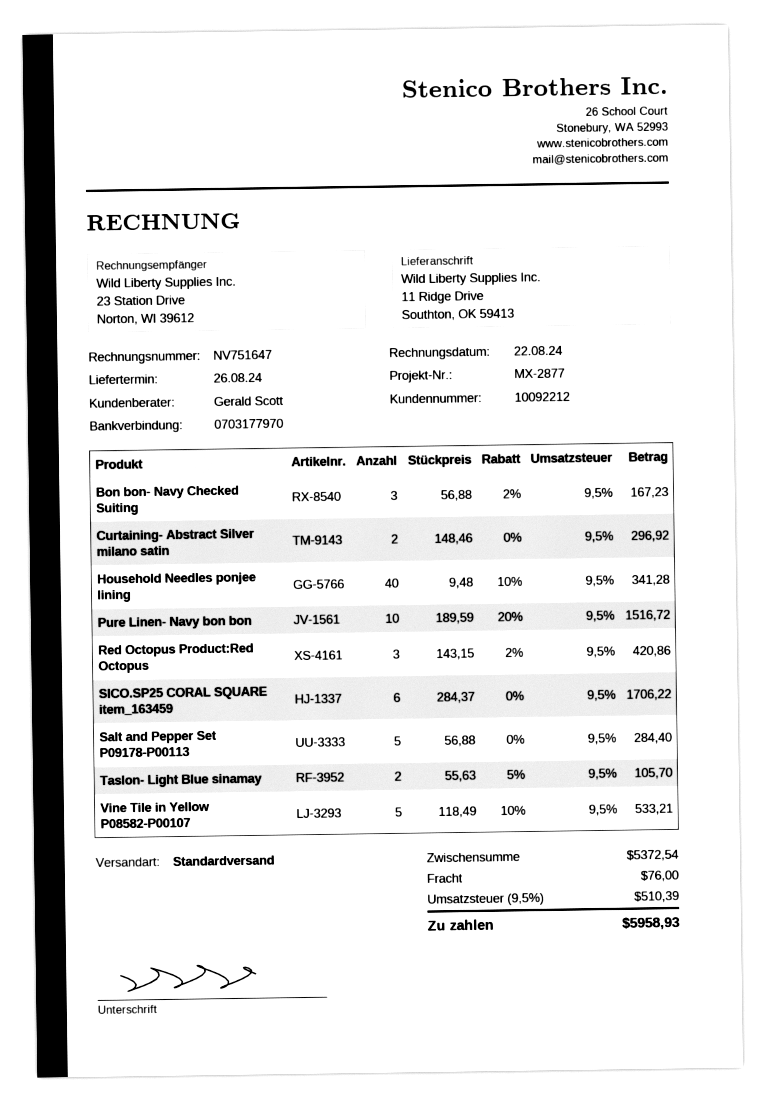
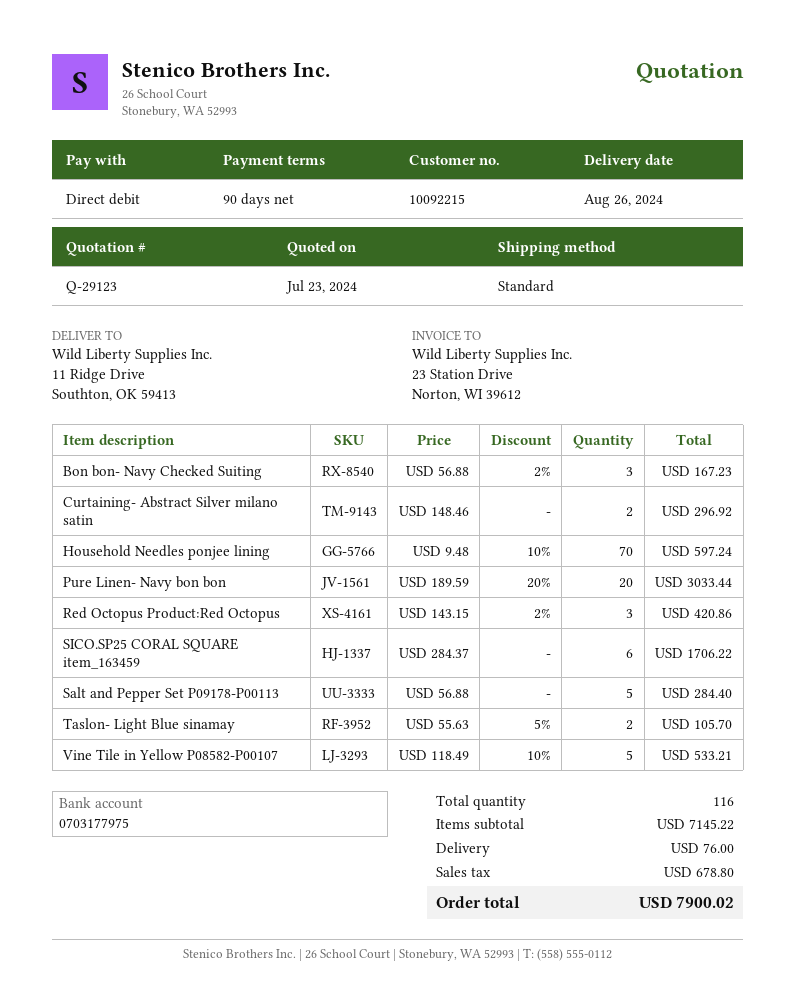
customer number: 10092212 -> 10092215
bank account: 0703177970 -> 0703177975
Household Needles ponjee lining: 40 x 9.48 - 10% = 341.28 -> 70 x 9.48 - 10% = 597.24
Pure Linen- Navy bon bon: 10 x 189.59 - 20% = 1516.72 -> 20 x 189.59 - 20% = 3033.44
subtotal: 5372.54 -> 7145.22
tax: 510.39 -> 678.80
total: 5958.93 -> 7900.02

